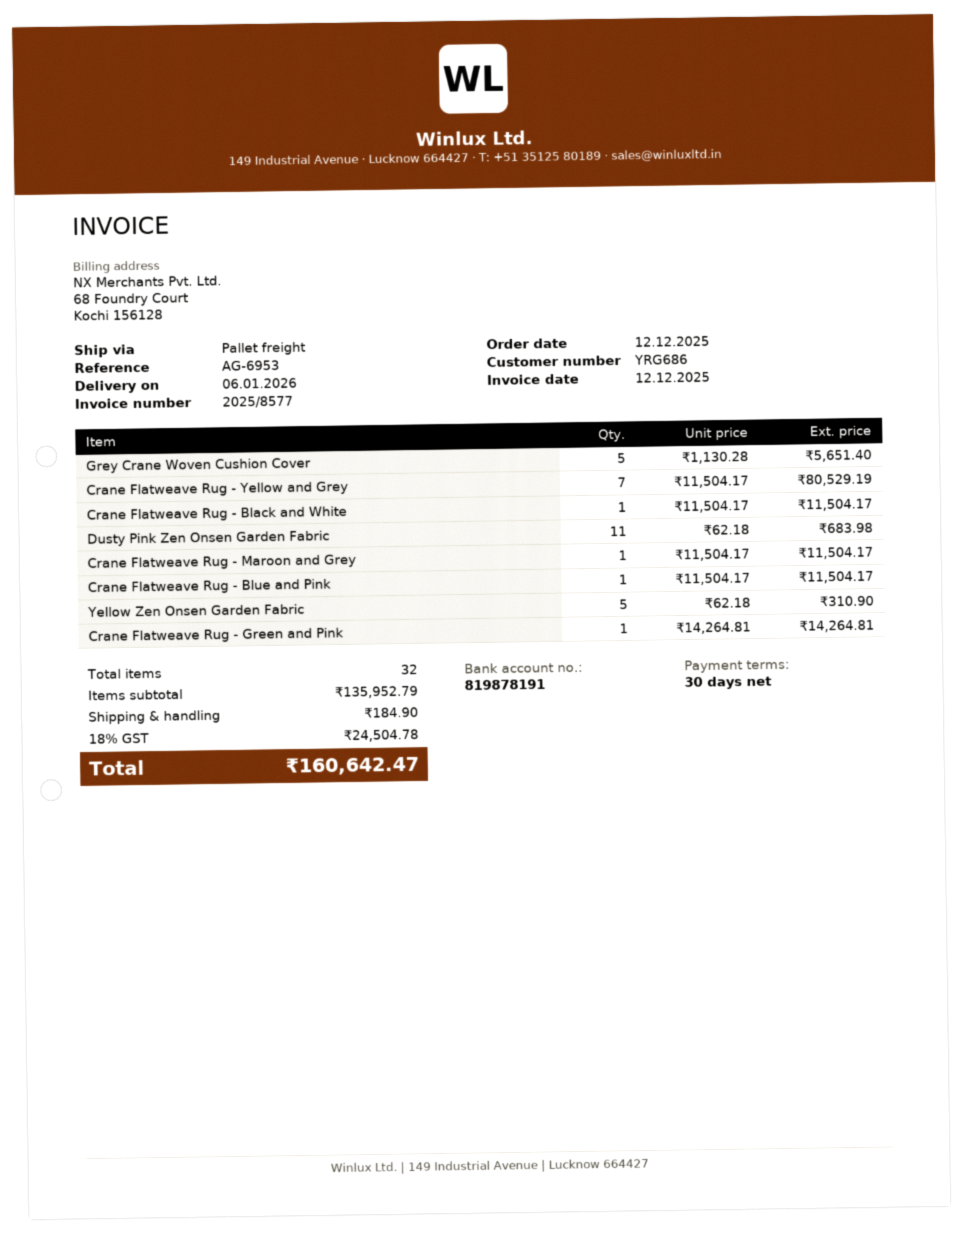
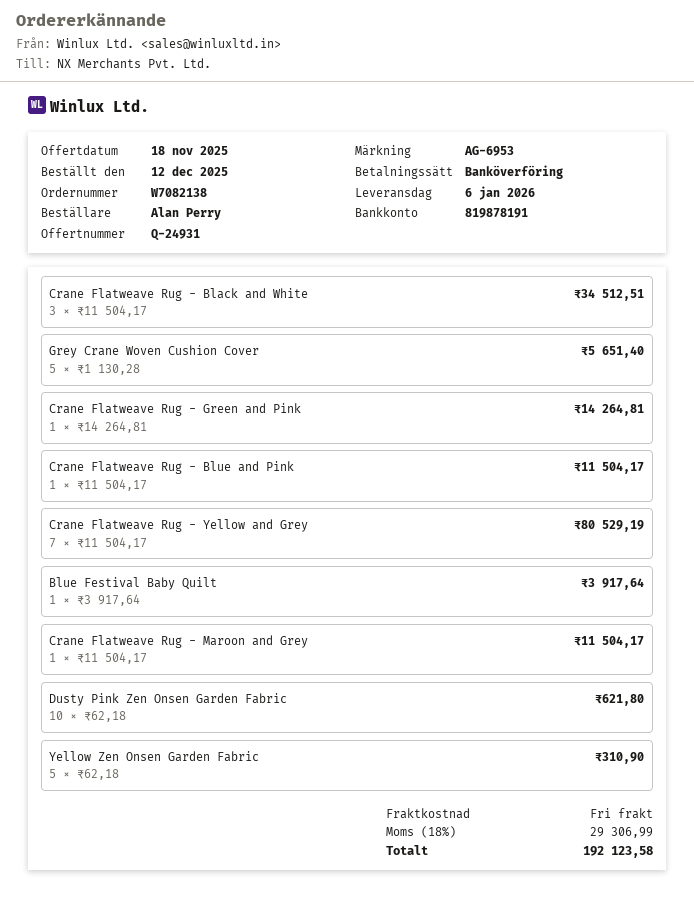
Crane Flatweave Rug - Black and White: 1 x 11504.17 = 11504.17 -> 3 x 11504.17 = 34512.51
Dusty Pink Zen Onsen Garden Fabric: 11 x 62.18 = 683.98 -> 10 x 62.18 = 621.80
Blue Festival Baby Quilt: none -> 1 x 3917.64 = 3917.64
shipping: 184.90 -> 0.00
tax: 18% = 24504.78 -> 18% = 29306.99
total: 160642.47 -> 192123.58

